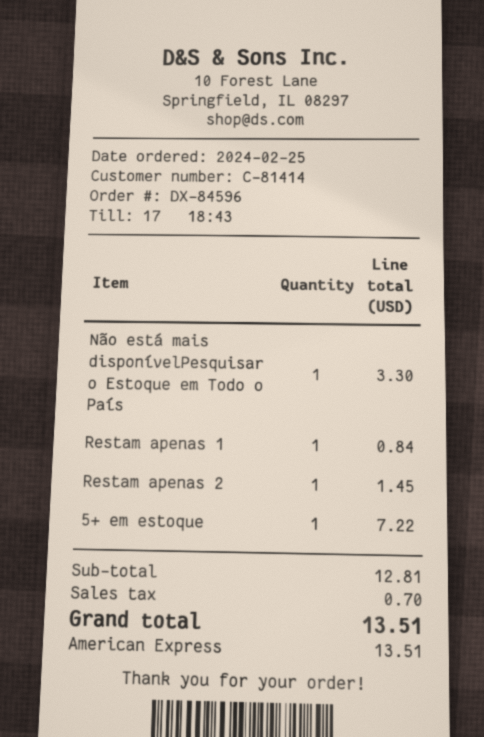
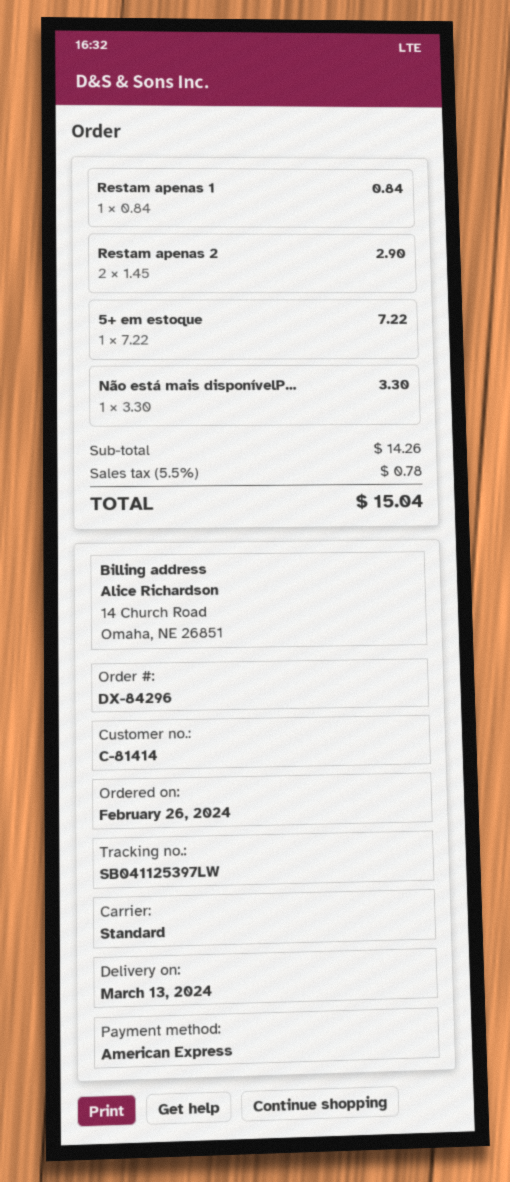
order number: DX-84596 -> DX-84296
order date: 2024-02-25 -> 2024-02-26
Restam apenas 2: 1 for 1.45 -> 2 for 2.90
subtotal: 12.81 -> 14.26
tax: 0.70 -> 0.78
total: 13.51 -> 15.04

